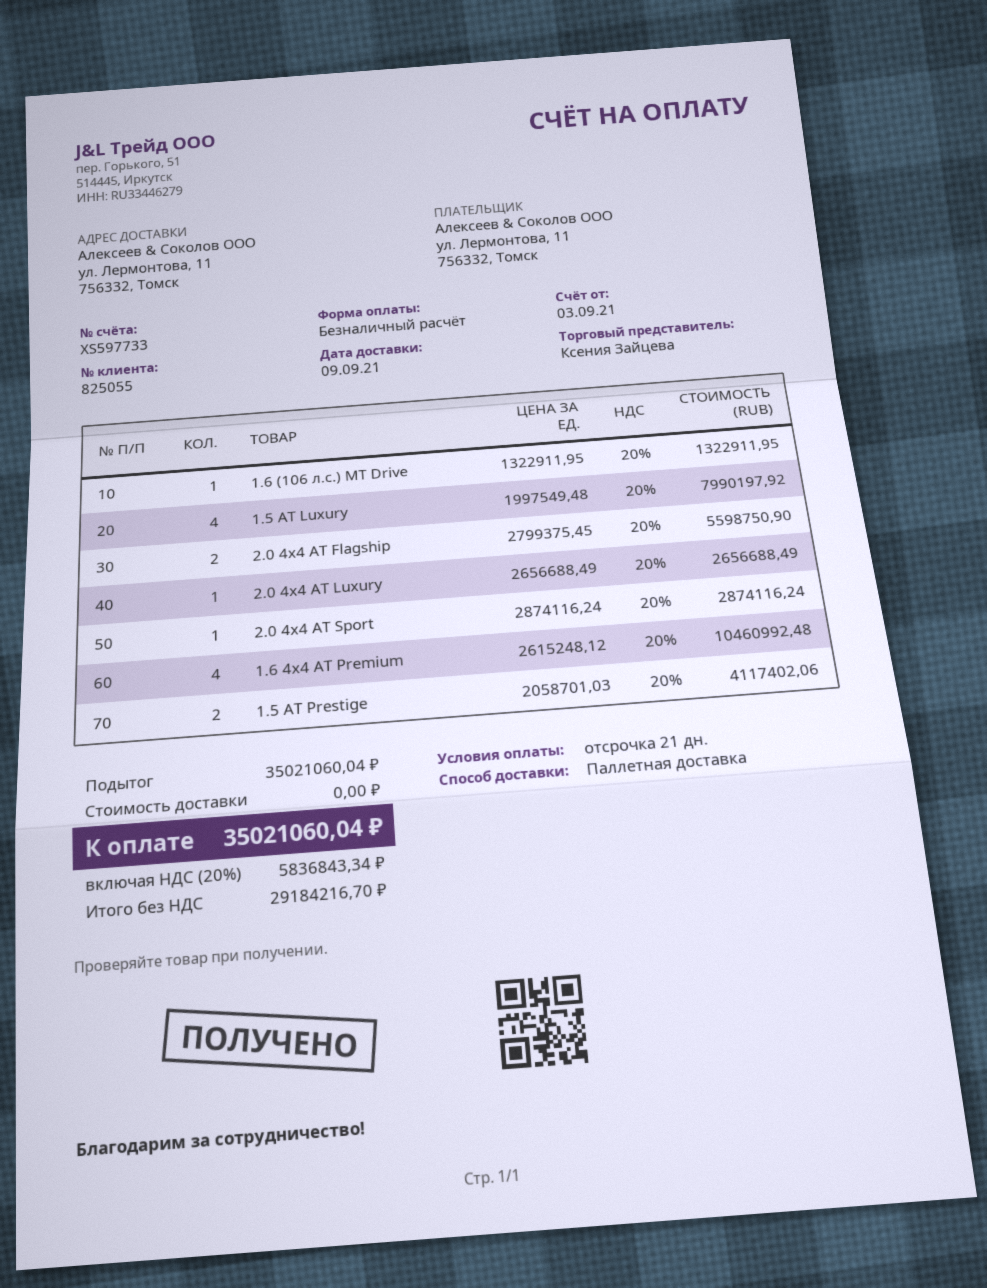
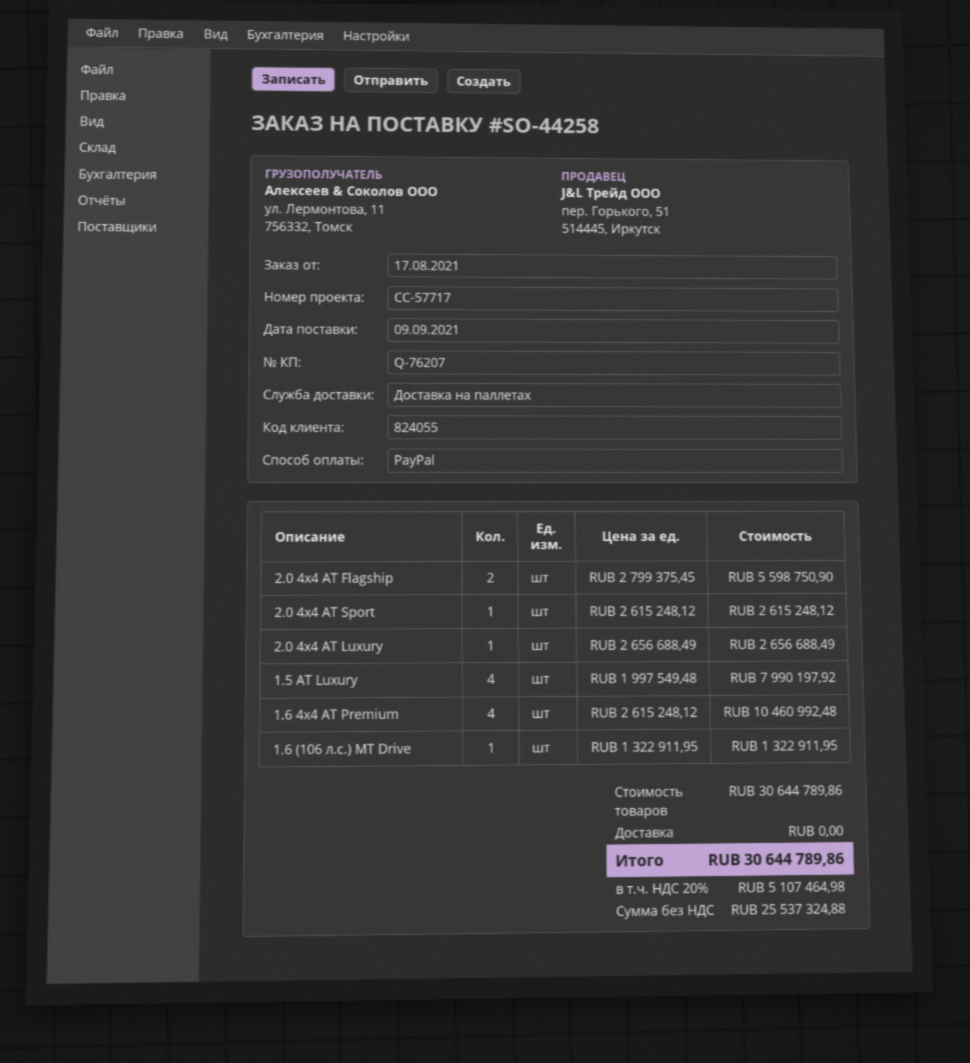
customer number: 825055 -> 824055
payment method: bank transfer -> PayPal
2.0 4x4 AT Sport: 1 x 2874116.24 = 2874116.24 -> 1 x 2615248.12 = 2615248.12
1.5 AT Prestige: 2 x 2058701.03 = 4117402.06 -> none
subtotal: 35021060.04 -> 30644789.86
net: 29184216.70 -> 25537324.88
tax: 20% = 5836843.34 -> 20% = 5107464.98
total: 35021060.04 -> 30644789.86

